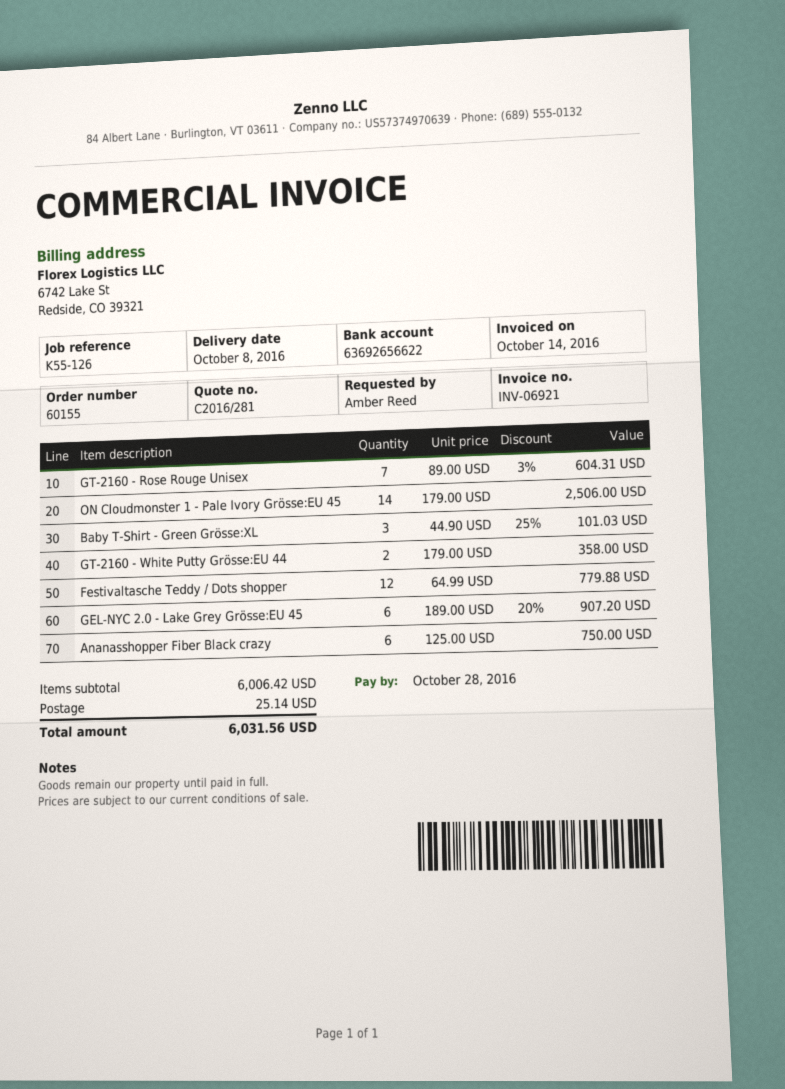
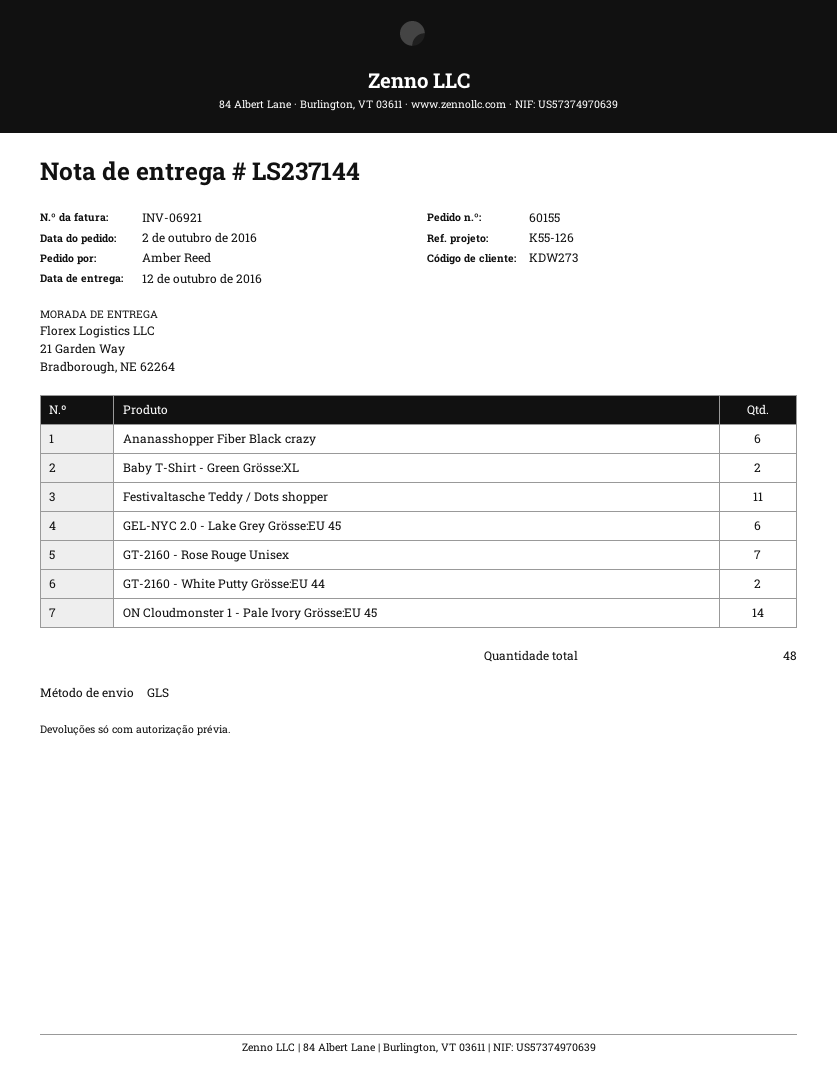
delivery date: 2016-10-08 -> 2016-10-12
Baby T-Shirt - Green Grösse:XL: 3 -> 2
Festivaltasche Teddy / Dots shopper: 12 -> 11

